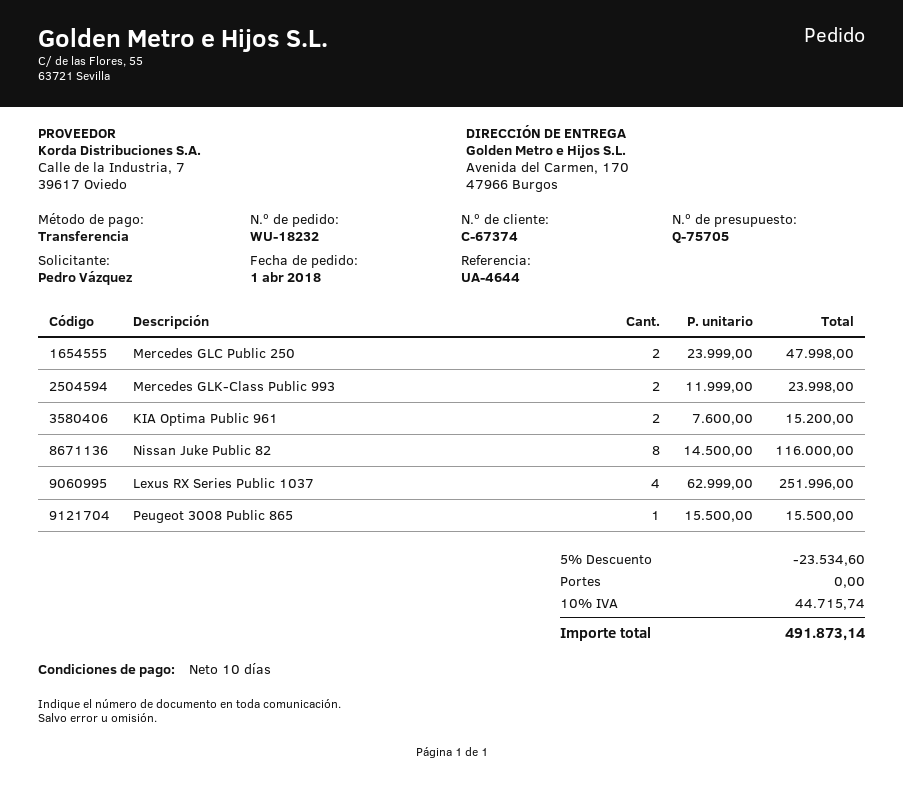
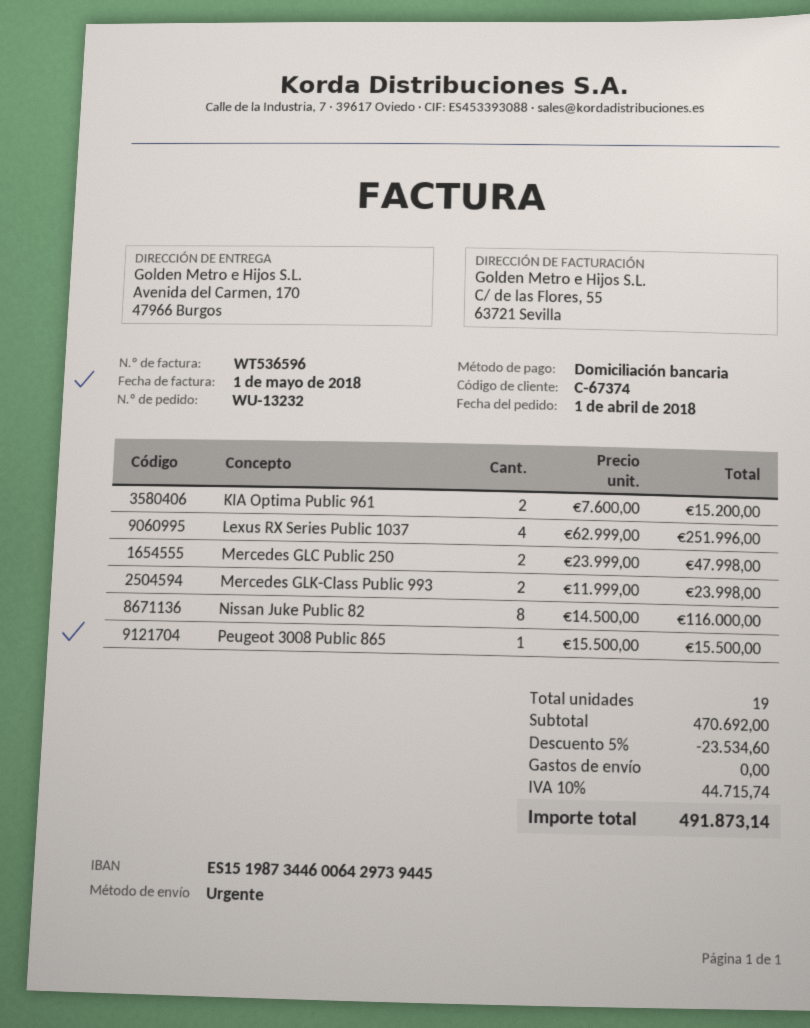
order number: WU-18232 -> WU-13232
payment method: bank transfer -> direct debit

